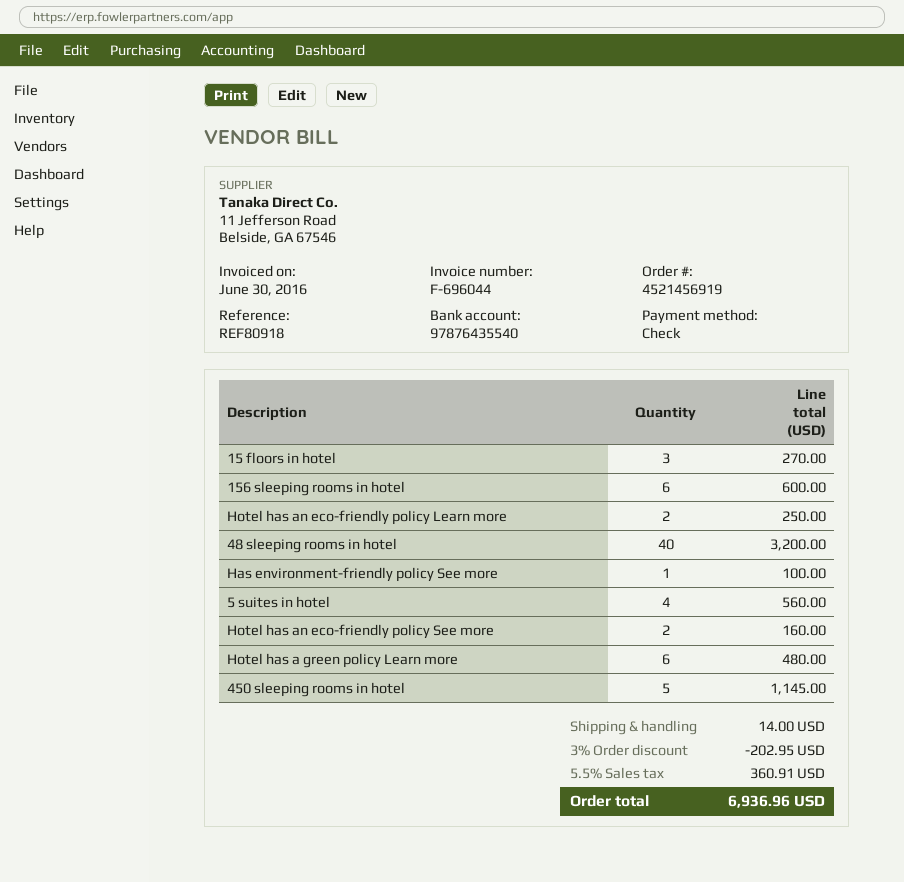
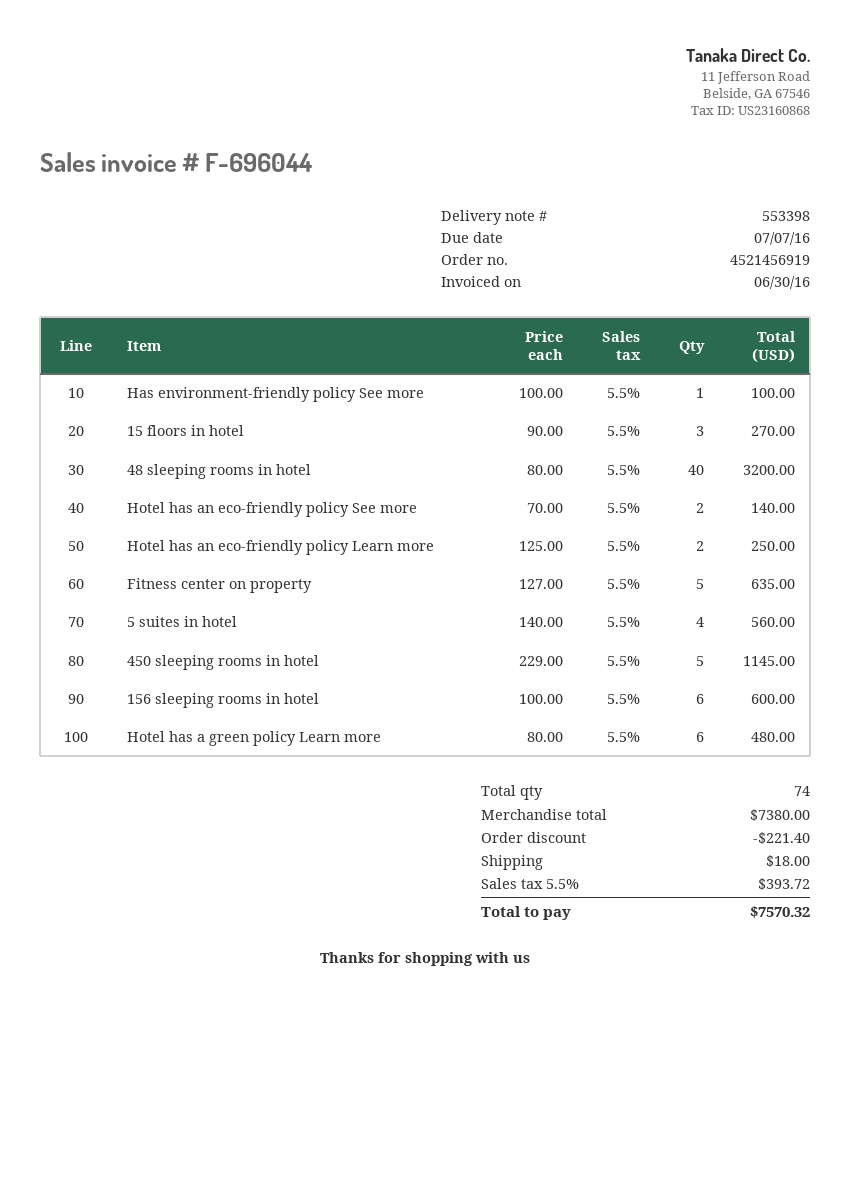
Hotel has an eco-friendly policy See more: 2 for 160.00 -> 2 for 140.00
Fitness center on property: none -> 5 for 635.00
discount: 202.95 -> 221.40
shipping: 14.00 -> 18.00
tax: 5.5% = 360.91 -> 5.5% = 393.72
total: 6936.96 -> 7570.32

